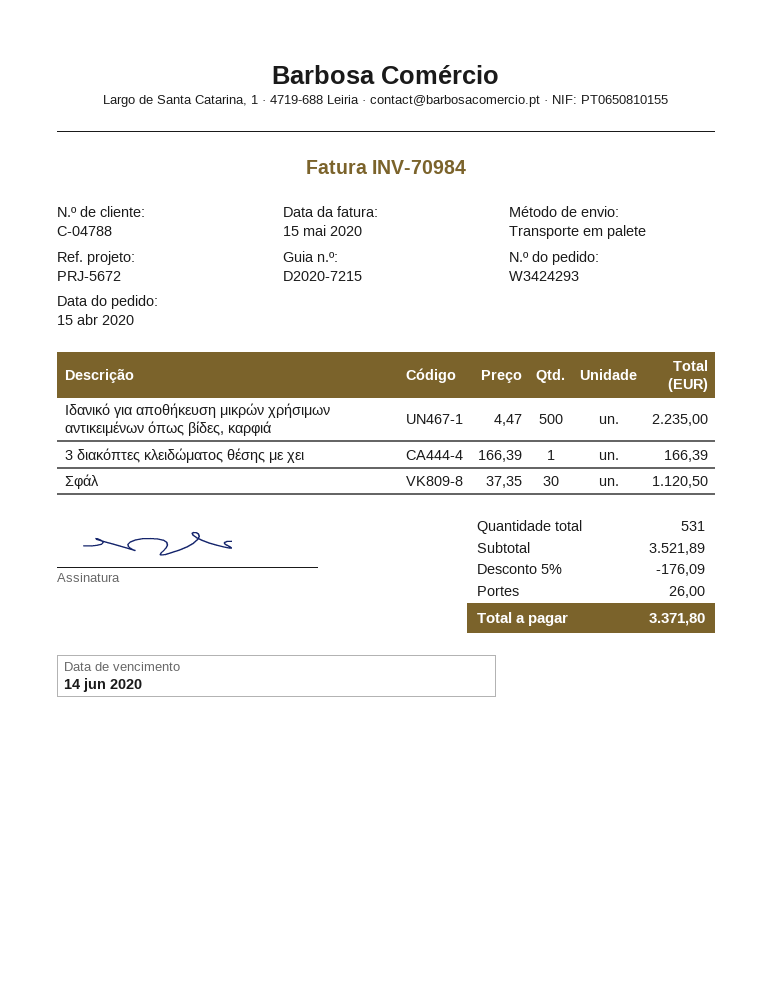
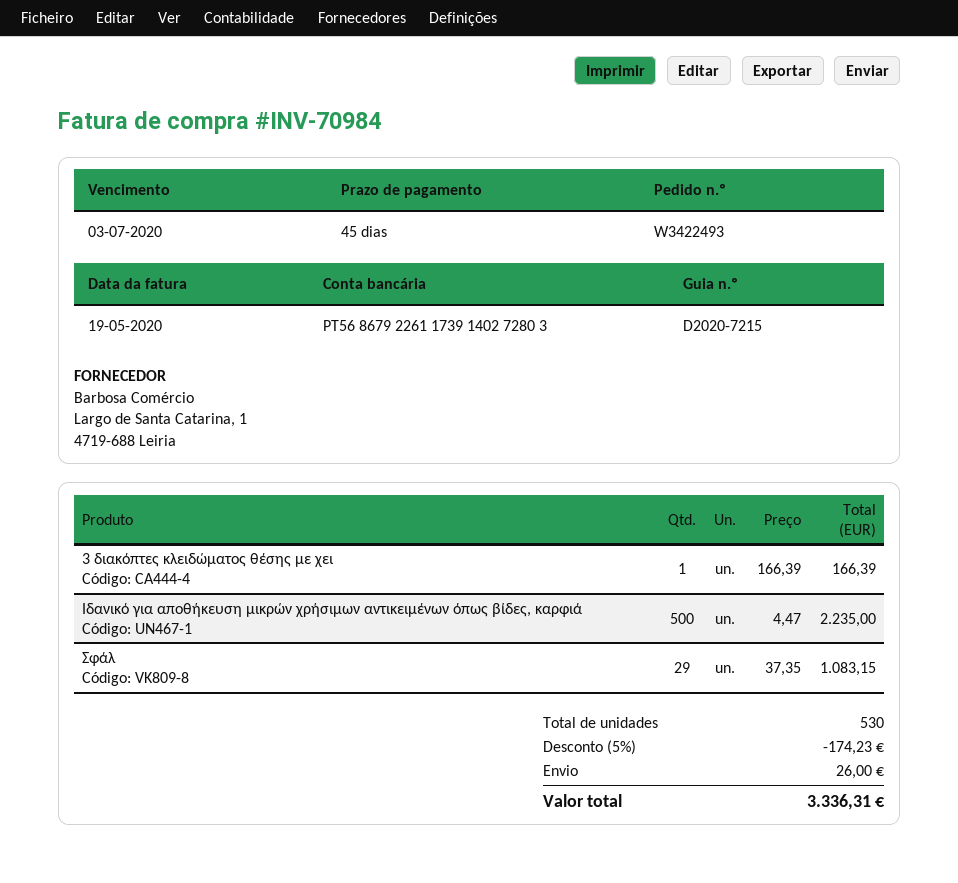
order number: W3424293 -> W3422493
invoice date: 2020-05-15 -> 2020-05-19
due date: 2020-06-14 -> 2020-07-03
Σφάλ: 30 x 37.35 = 1120.50 -> 29 x 37.35 = 1083.15
total quantity: 531 -> 530
discount: 5% = 176.09 -> 5% = 174.23
total: 3371.80 -> 3336.31

